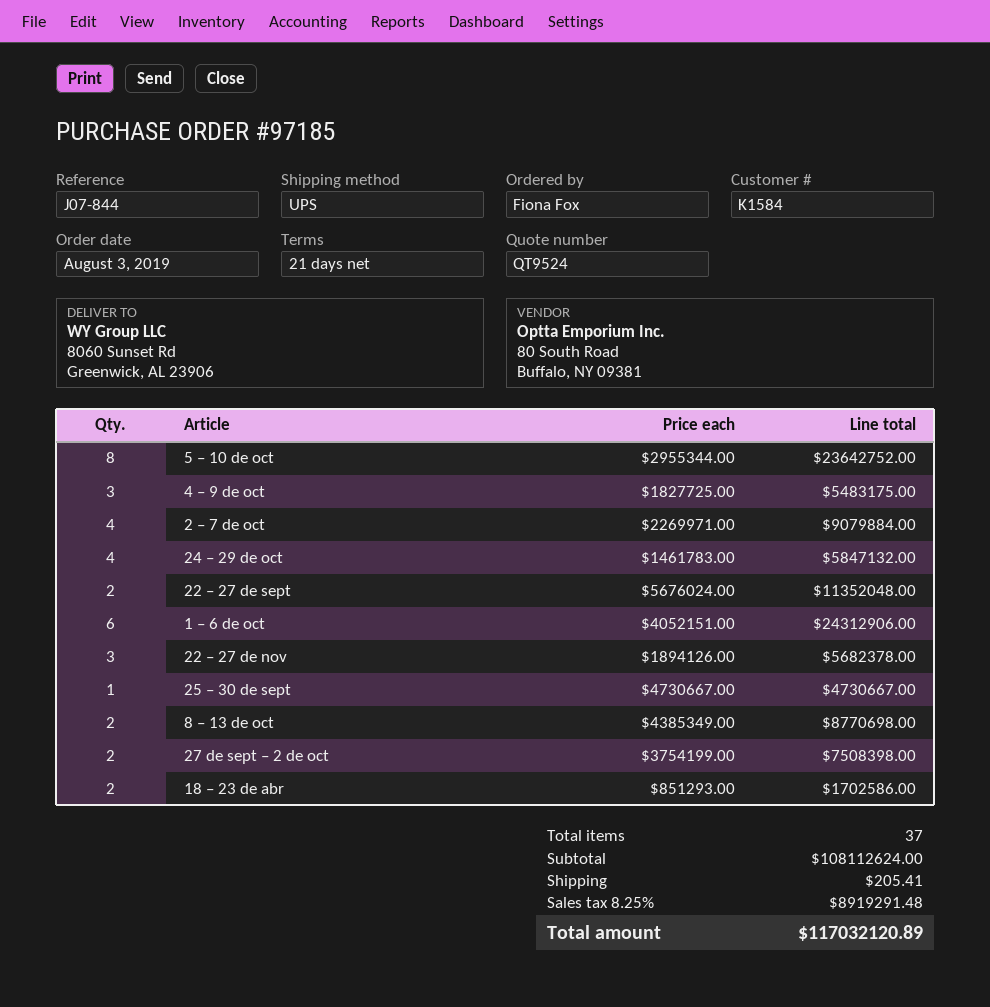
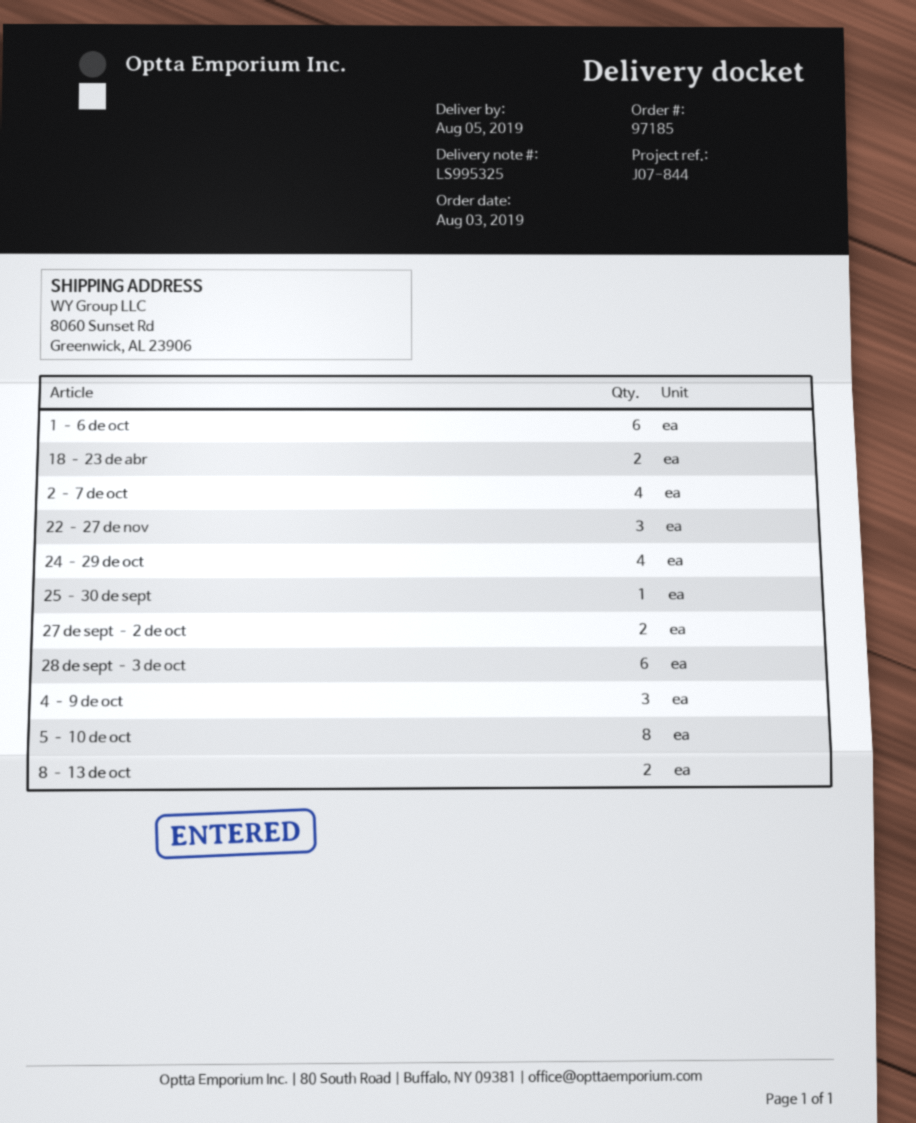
22 – 27 de sept: 2 -> none
28 de sept – 3 de oct: none -> 6

